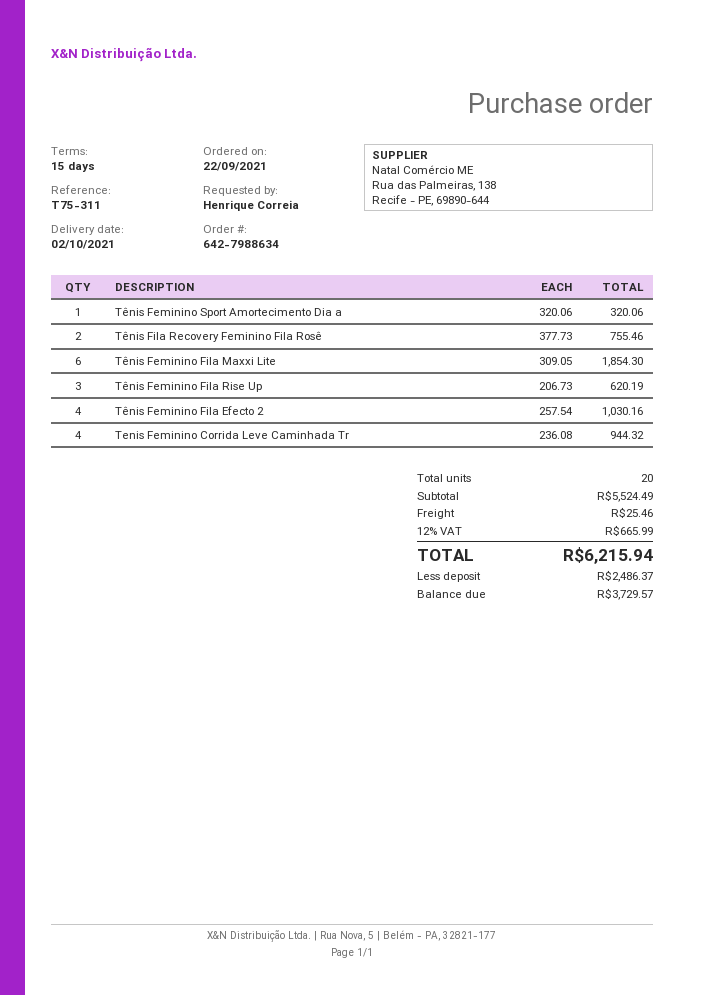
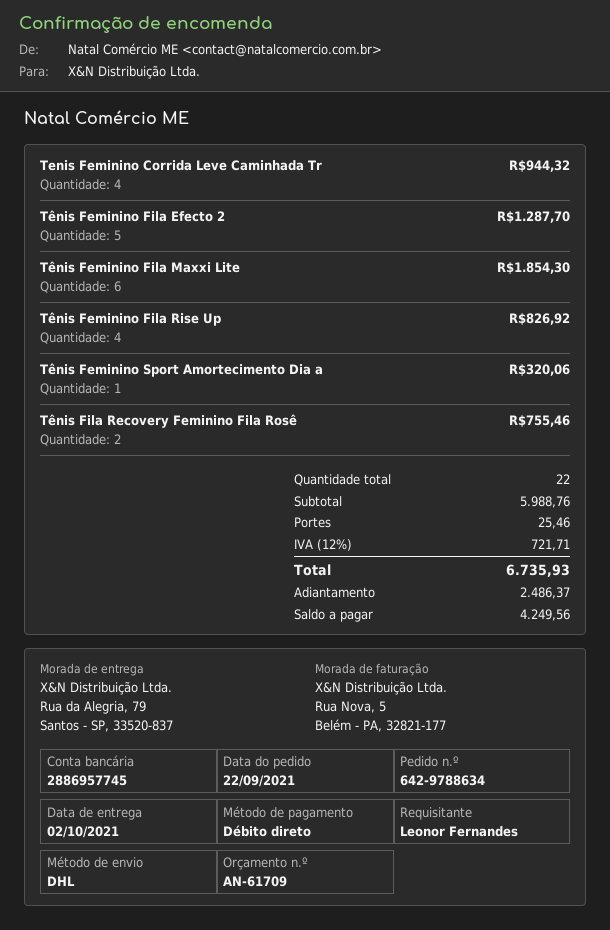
order number: 642-7988634 -> 642-9788634
ordered by: Henrique Correia -> Leonor Fernandes
Tênis Feminino Fila Rise Up: 3 for 620.19 -> 4 for 826.92
Tênis Feminino Fila Efecto 2: 4 for 1030.16 -> 5 for 1287.70
total quantity: 20 -> 22
subtotal: 5524.49 -> 5988.76
tax: 12% = 665.99 -> 12% = 721.71
total: 6215.94 -> 6735.93
balance: 3729.57 -> 4249.56

